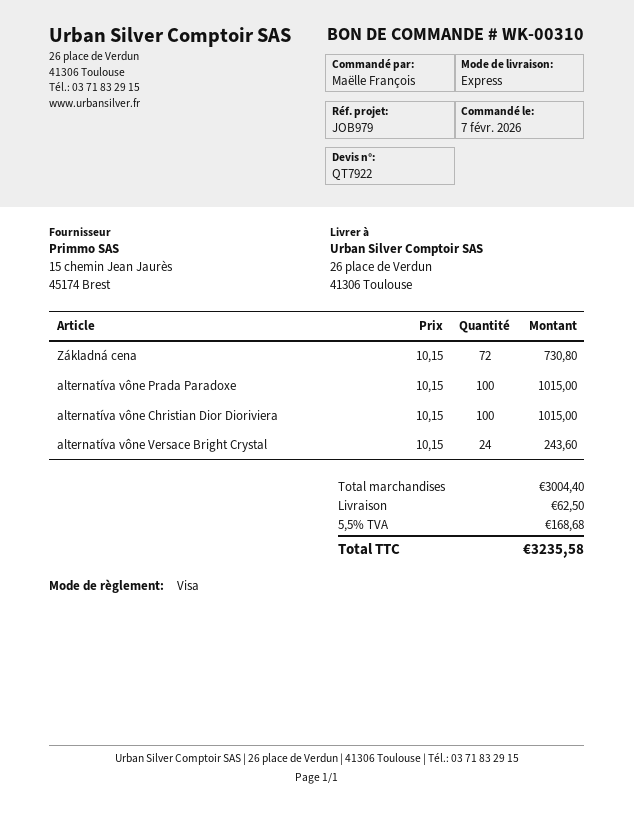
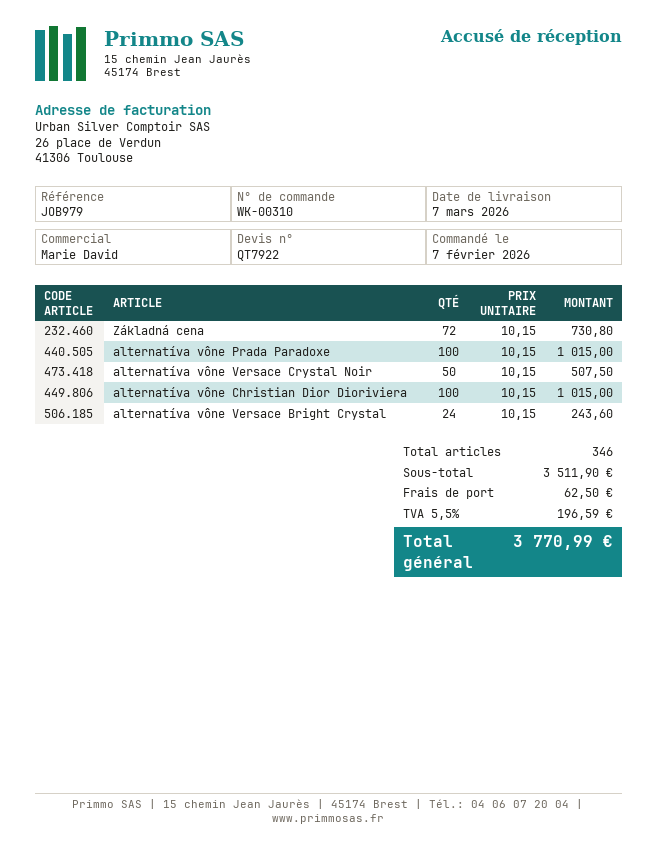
alternatíva vône Versace Crystal Noir: none -> 50 x 10.15 = 507.50
subtotal: 3004.40 -> 3511.90
tax: 5.5% = 168.68 -> 5.5% = 196.59
total: 3235.58 -> 3770.99

